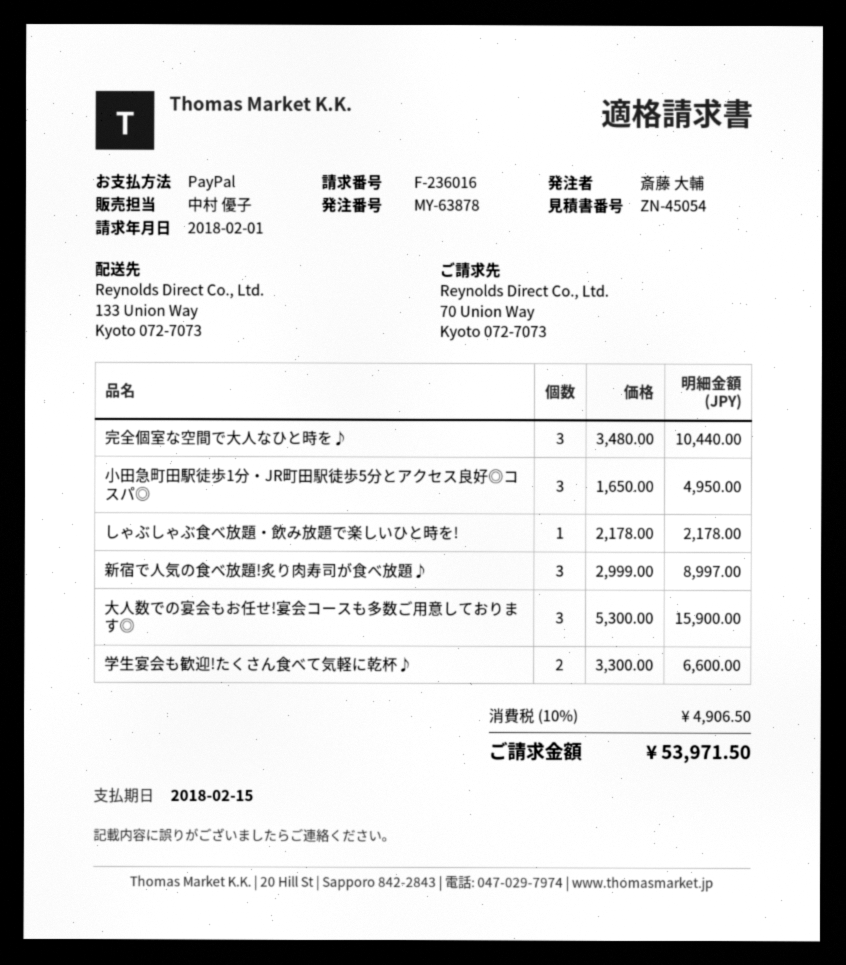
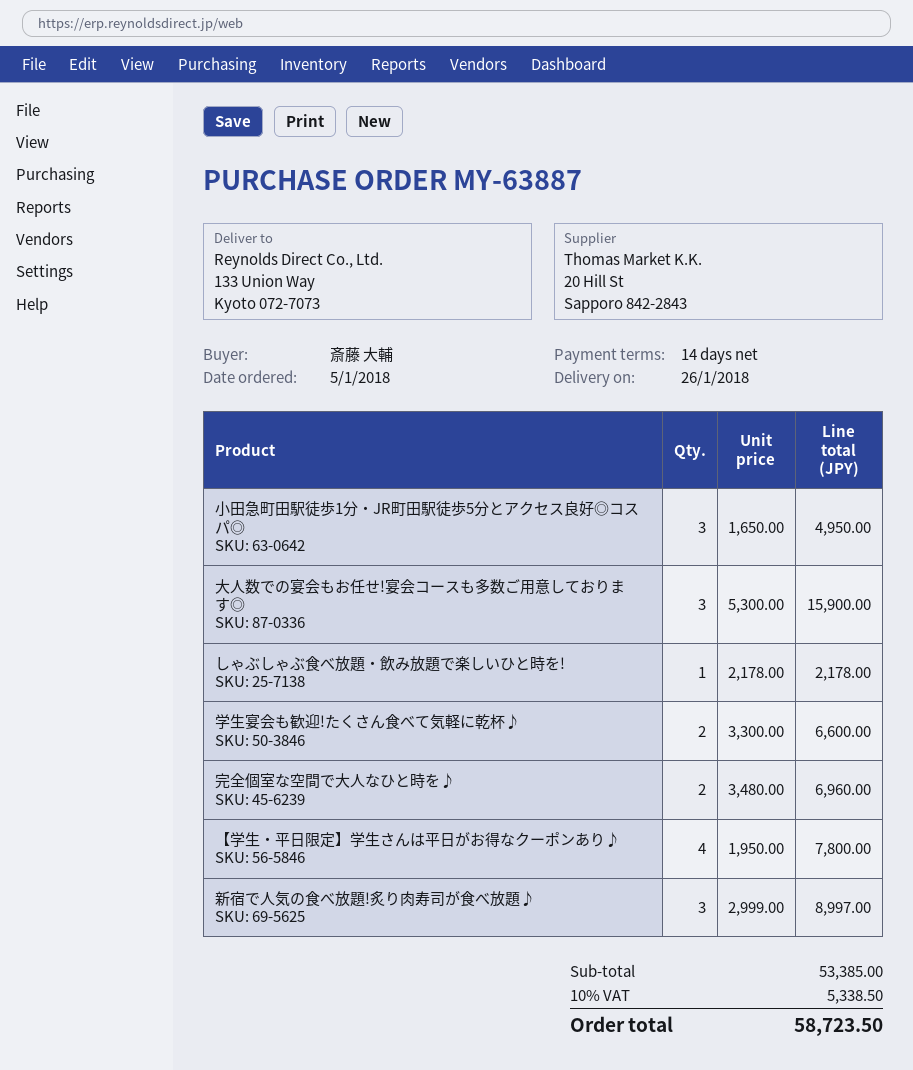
order number: MY-63878 -> MY-63887
完全個室な空間で大人なひと時を♪: 3 x 3480.00 = 10440.00 -> 2 x 3480.00 = 6960.00
【学生・平日限定】学生さんは平日がお得なクーポンあり♪: none -> 4 x 1950.00 = 7800.00
tax: 10% = 4906.50 -> 10% = 5338.50
total: 53971.50 -> 58723.50

